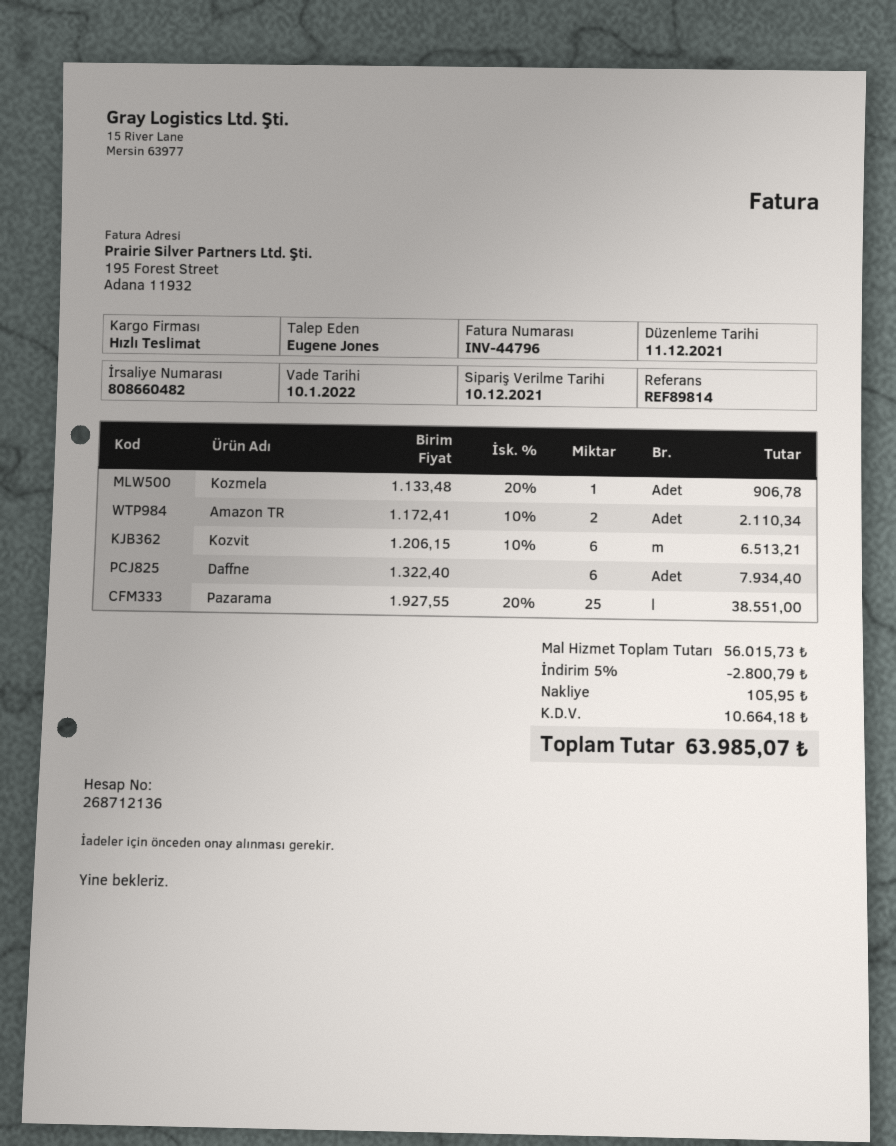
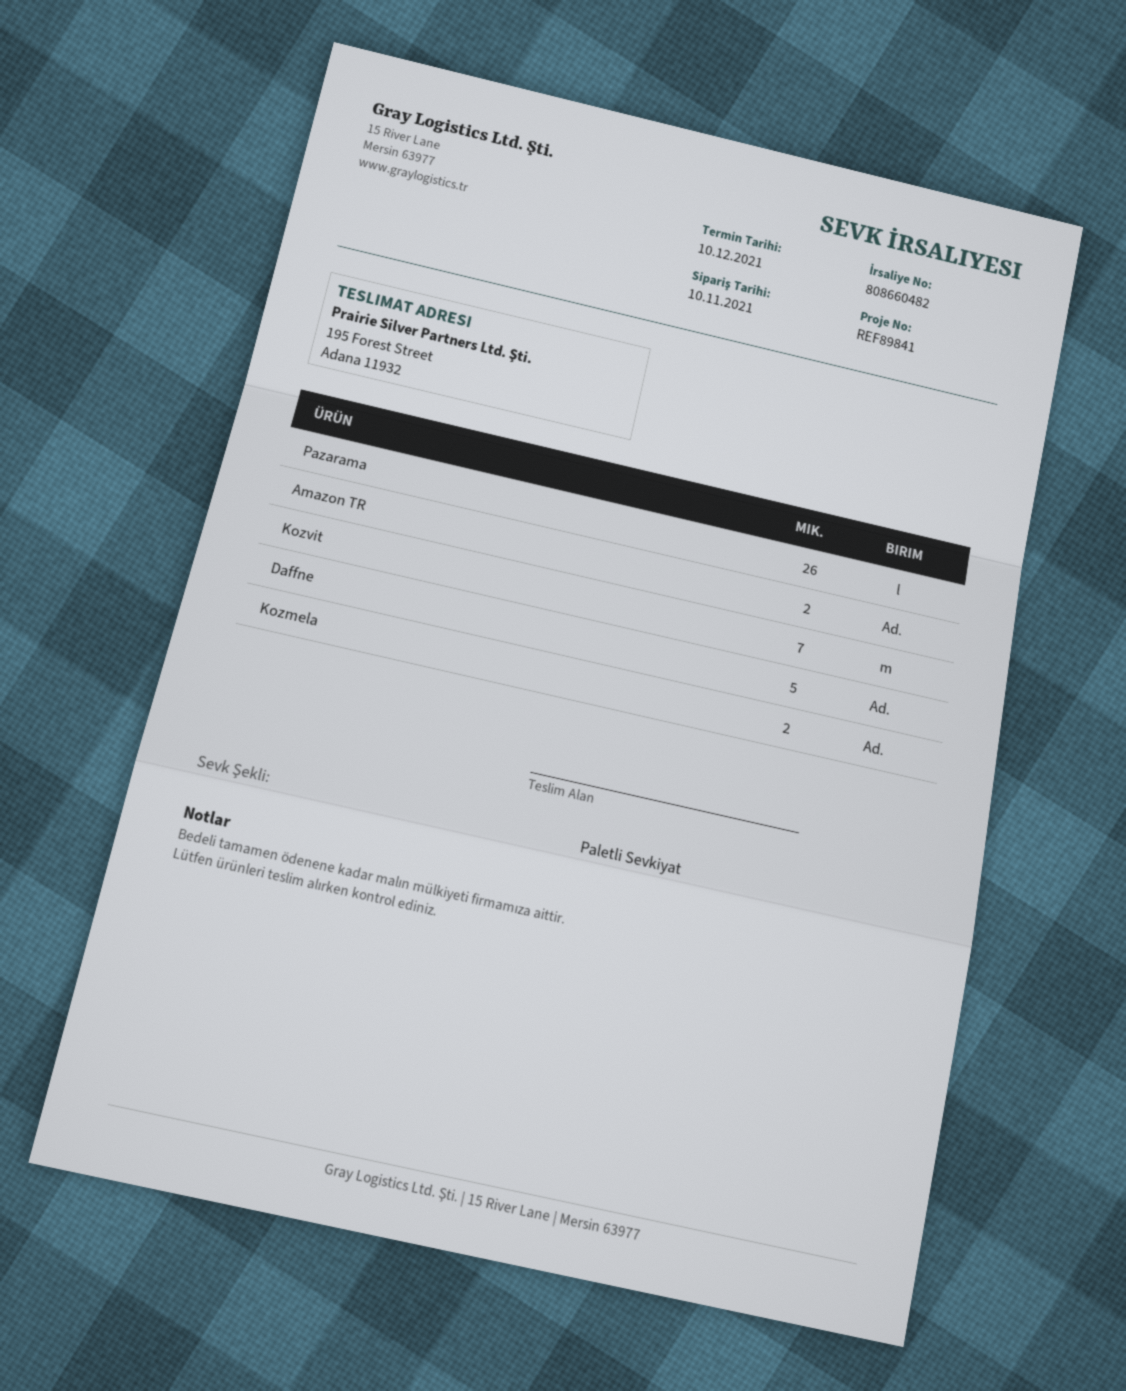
order date: 2021-12-10 -> 2021-11-10
reference: REF89814 -> REF89841
shipping method: express -> pallet freight
Kozmela: 1 -> 2
Kozvit: 6 -> 7
Daffne: 6 -> 5
Pazarama: 25 -> 26

